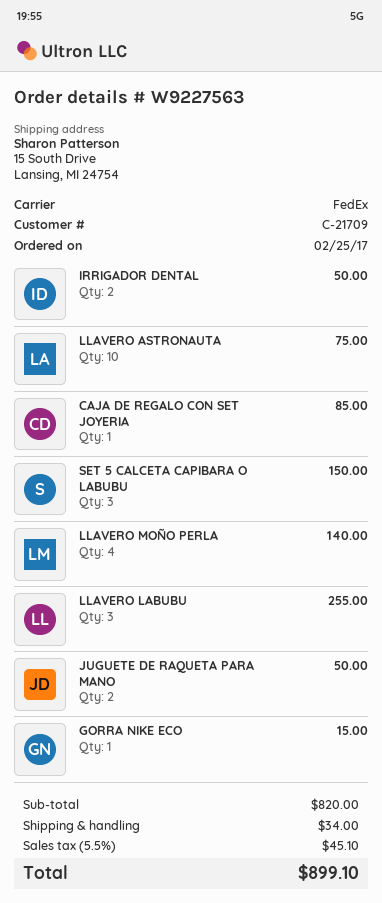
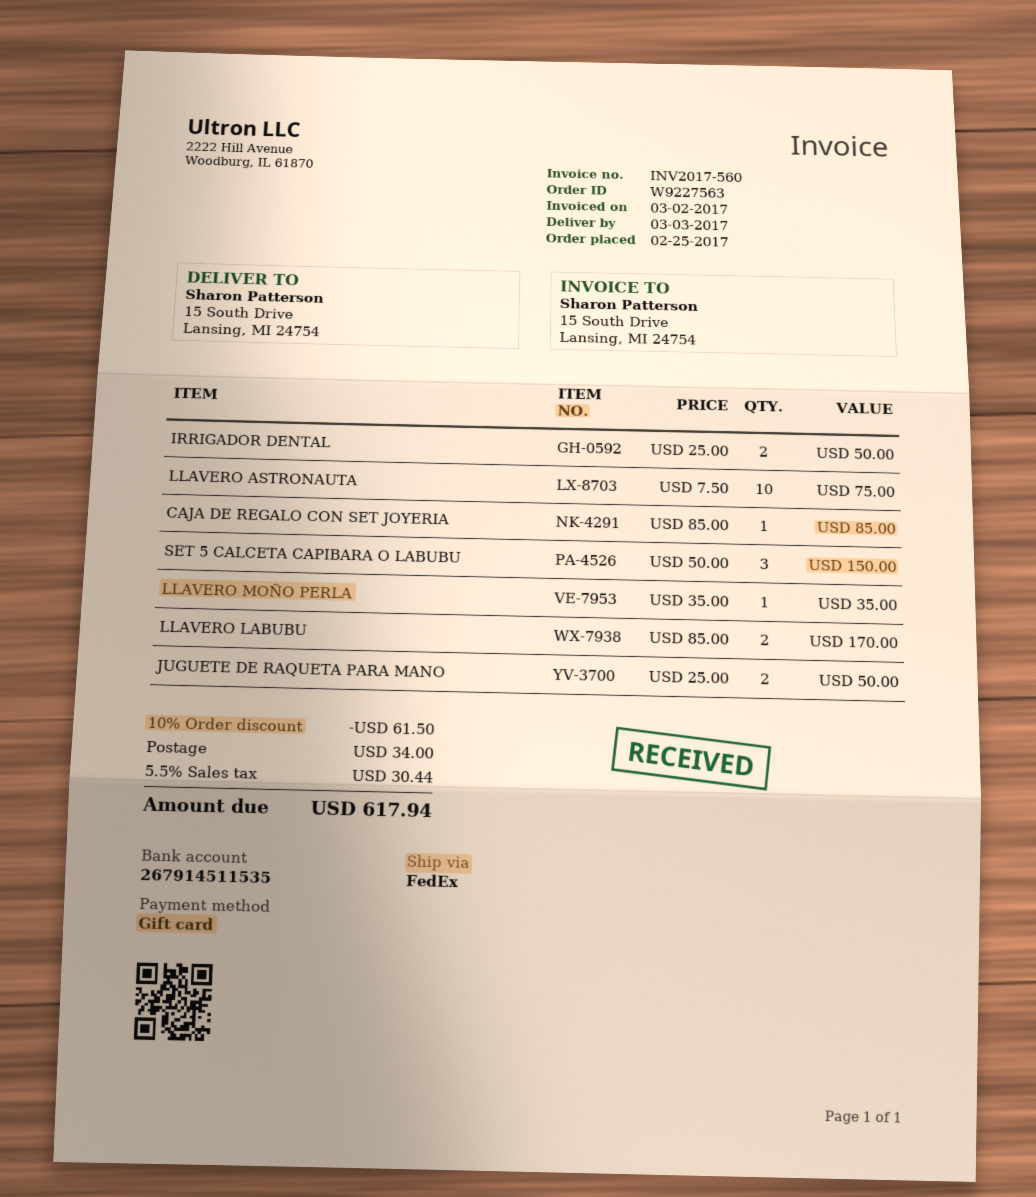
LLAVERO MOÑO PERLA: 4 for 140.00 -> 1 for 35.00
LLAVERO LABUBU: 3 for 255.00 -> 2 for 170.00
GORRA NIKE ECO: 1 for 15.00 -> none
discount: none -> 10% = 61.50
tax: 5.5% = 45.10 -> 5.5% = 30.44
total: 899.10 -> 617.94

